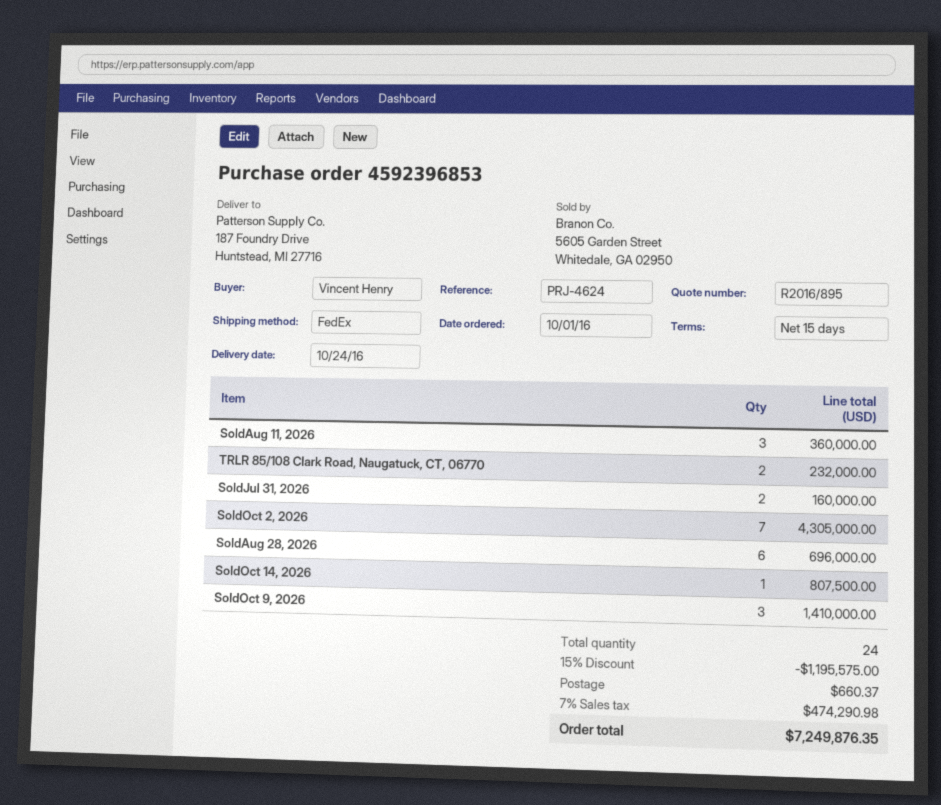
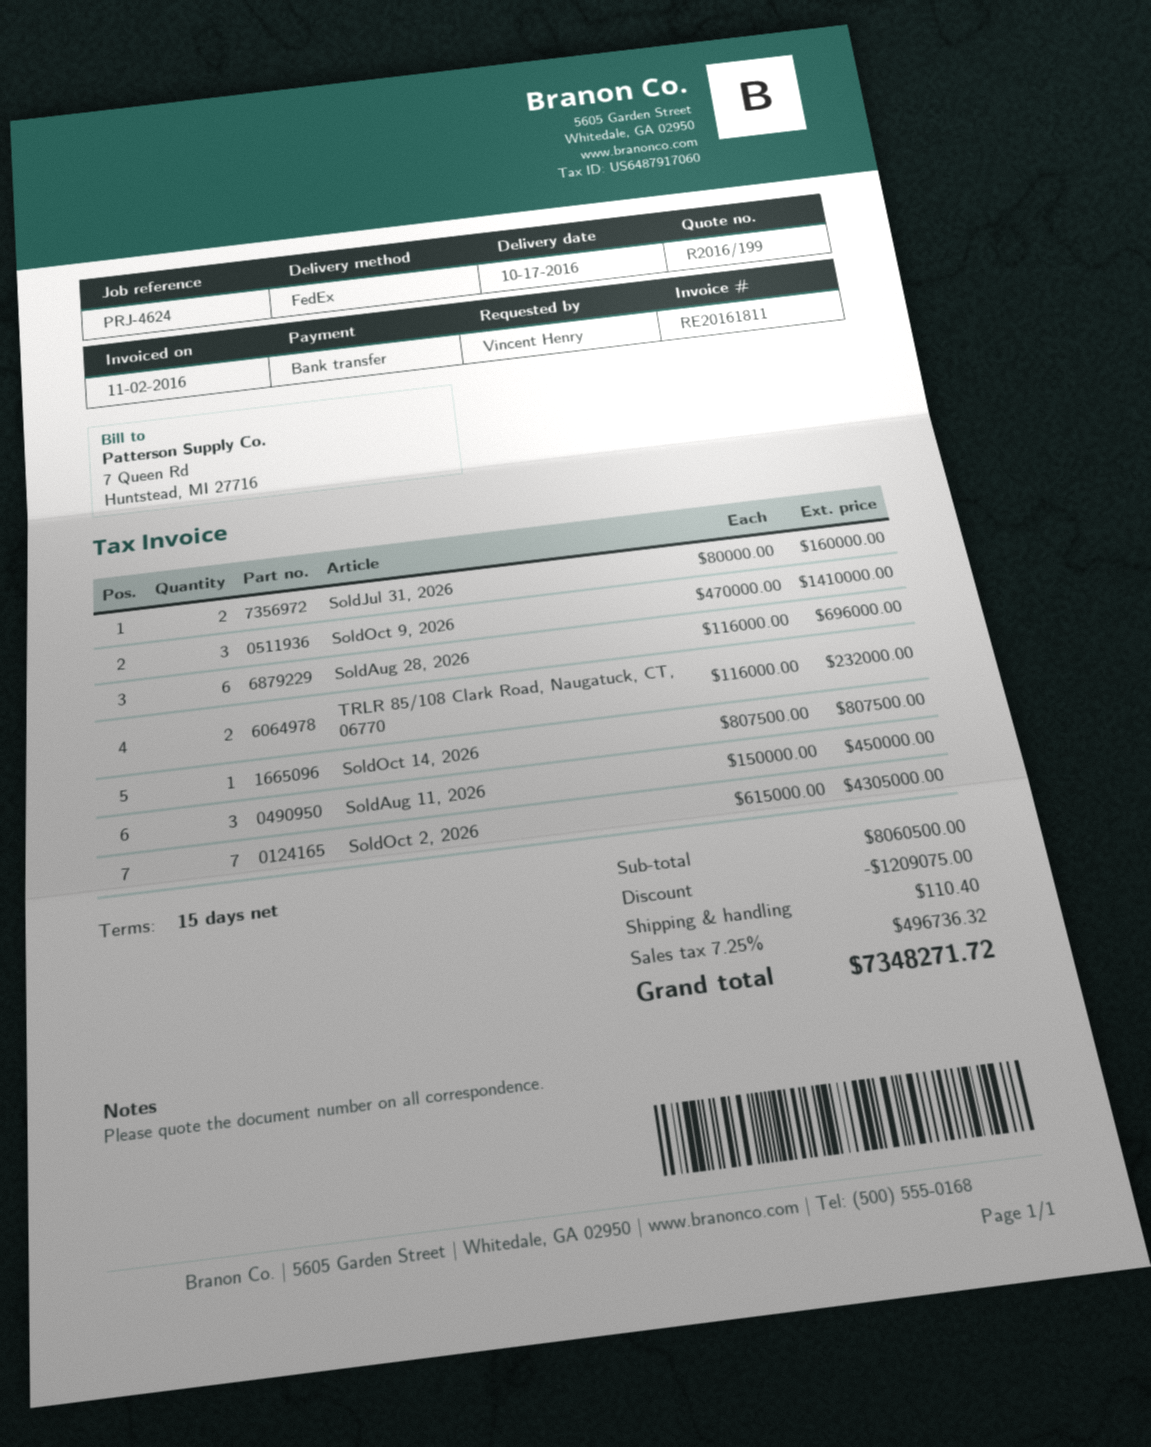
quote number: R2016/895 -> R2016/199
delivery date: 2016-10-24 -> 2016-10-17
SoldAug 11, 2026: 3 for 360000.00 -> 3 for 450000.00
discount: 1195575.00 -> 1209075.00
shipping: 660.37 -> 110.40
tax: 7% = 474290.98 -> 7.25% = 496736.32
total: 7249876.35 -> 7348271.72

